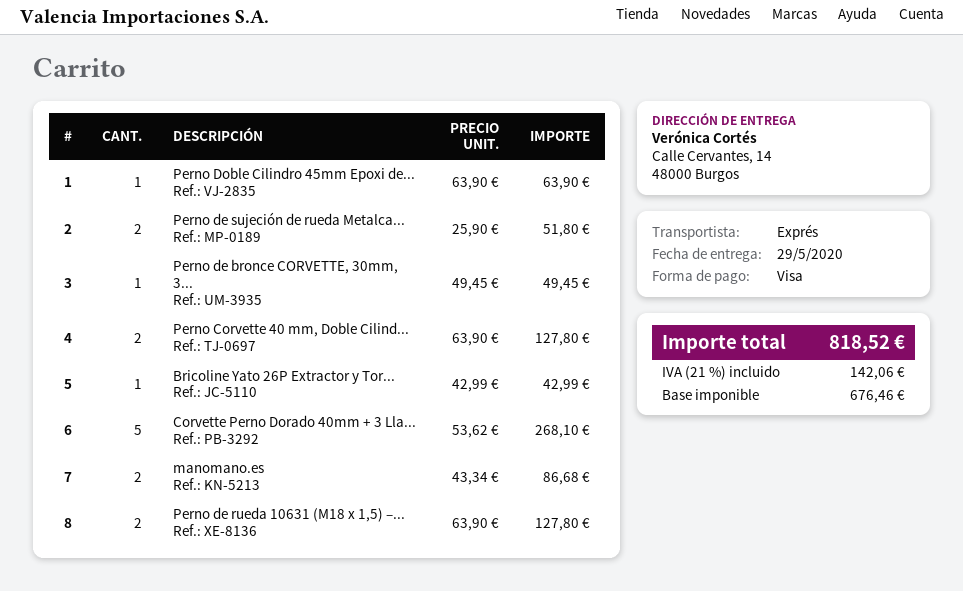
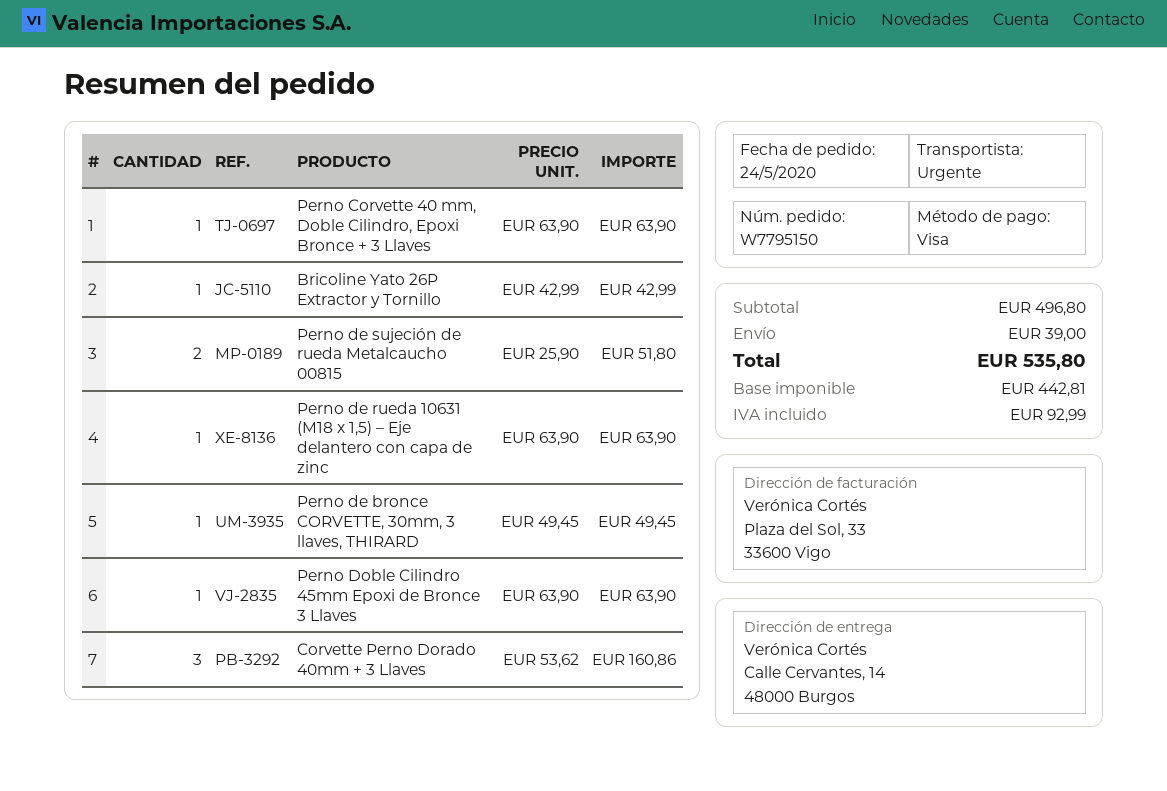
Perno Corvette 40 mm, Doble Cilind...: 2 x 63.90 = 127.80 -> 1 x 63.90 = 63.90
Corvette Perno Dorado 40mm + 3 Lla...: 5 x 53.62 = 268.10 -> 3 x 53.62 = 160.86
manomano.es: 2 x 43.34 = 86.68 -> none
Perno de rueda 10631 (M18 x 1,5) –...: 2 x 63.90 = 127.80 -> 1 x 63.90 = 63.90
shipping: none -> 39.00
net: 676.46 -> 442.81
tax: 142.06 -> 92.99
total: 818.52 -> 535.80

